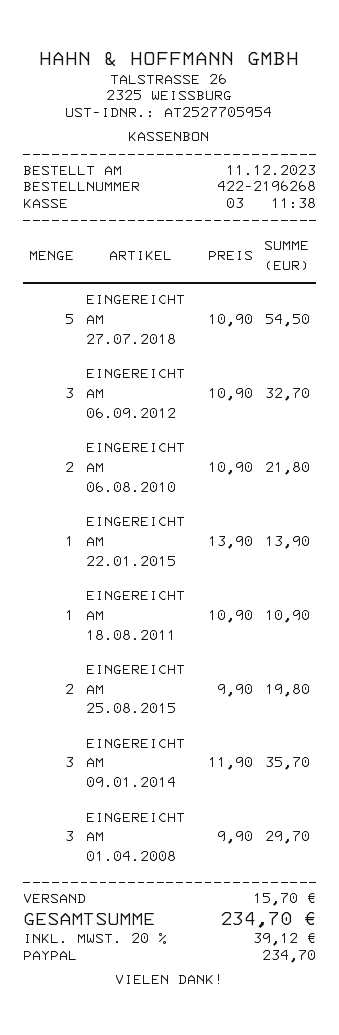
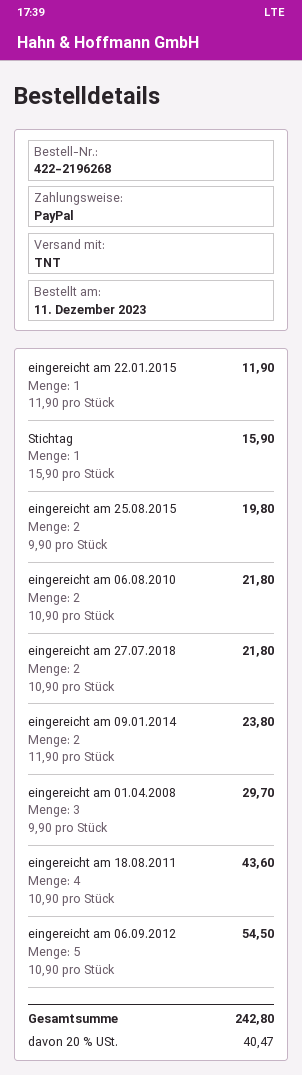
EINGEREICHT AM 27.07.2018: 5 x 10.90 = 54.50 -> 2 x 10.90 = 21.80
EINGEREICHT AM 06.09.2012: 3 x 10.90 = 32.70 -> 5 x 10.90 = 54.50
EINGEREICHT AM 22.01.2015: 1 x 13.90 = 13.90 -> 1 x 11.90 = 11.90
EINGEREICHT AM 18.08.2011: 1 x 10.90 = 10.90 -> 4 x 10.90 = 43.60
EINGEREICHT AM 09.01.2014: 3 x 11.90 = 35.70 -> 2 x 11.90 = 23.80
Stichtag: none -> 1 x 15.90 = 15.90
shipping: 15.70 -> none
tax: 20% = 39.12 -> 20% = 40.47
total: 234.70 -> 242.80

